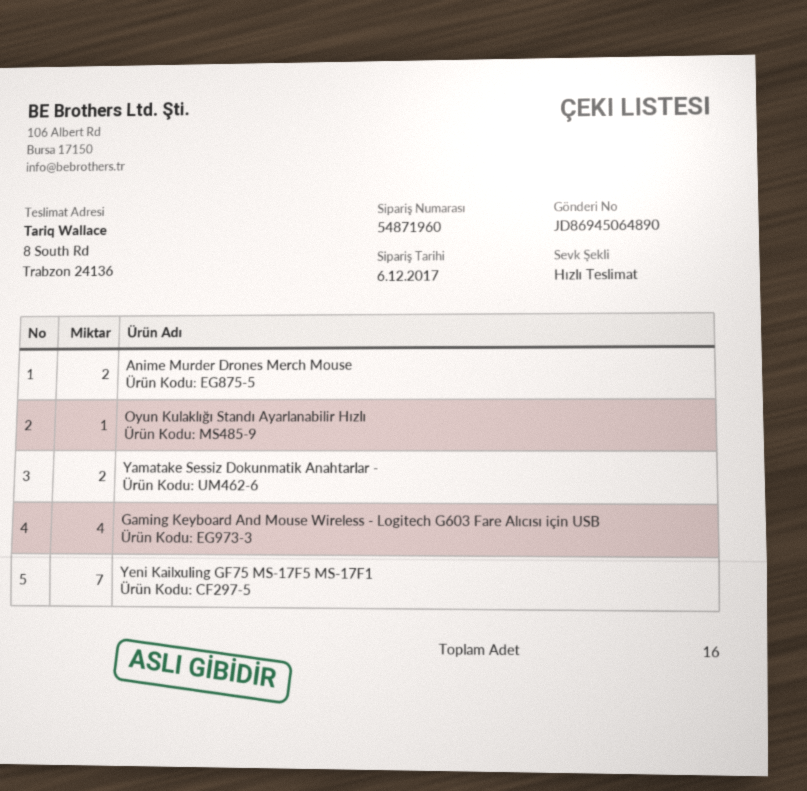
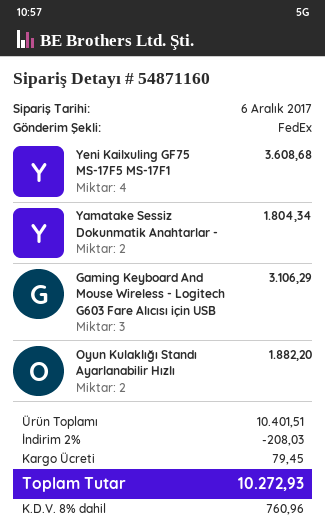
order number: 54871960 -> 54871160
shipping method: express -> FedEx
Anime Murder Drones Merch Mouse: 2 -> none
Oyun Kulaklığı Standı Ayarlanabilir Hızlı: 1 -> 2
Gaming Keyboard And Mouse Wireless - Logitech G603 Fare Alıcısı için USB: 4 -> 3
Yeni Kailxuling GF75 MS-17F5 MS-17F1: 7 -> 4

